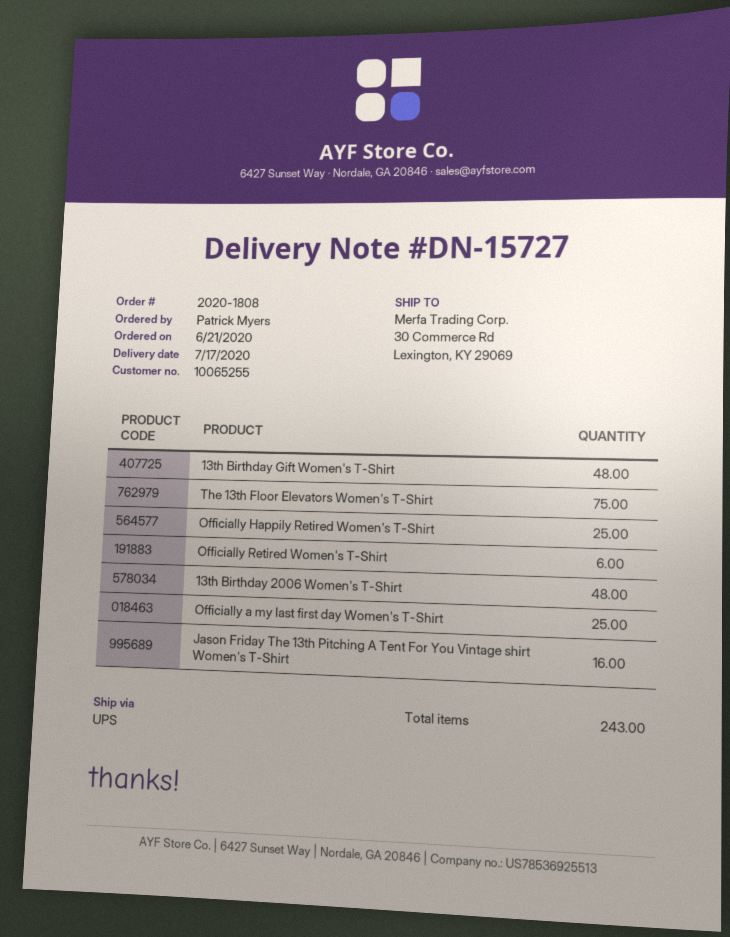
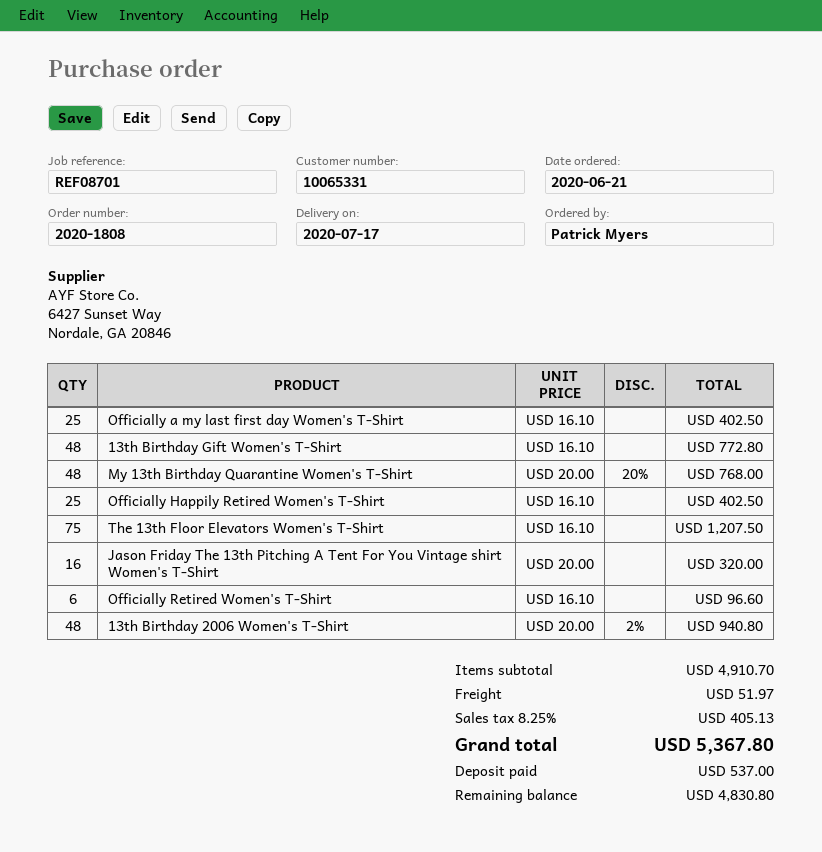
customer number: 10065255 -> 10065331
My 13th Birthday Quarantine Women's T-Shirt: none -> 48

